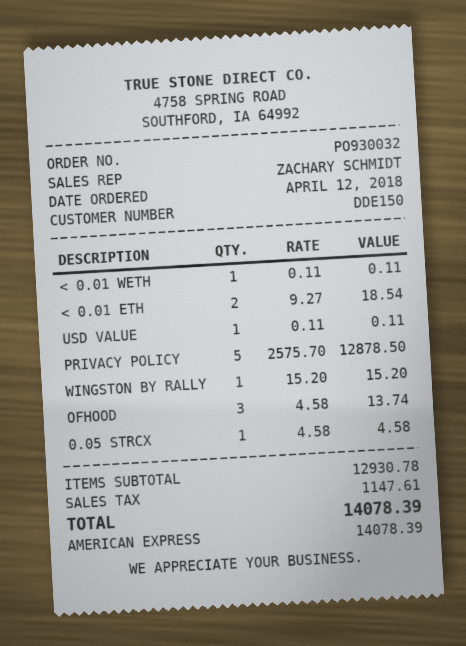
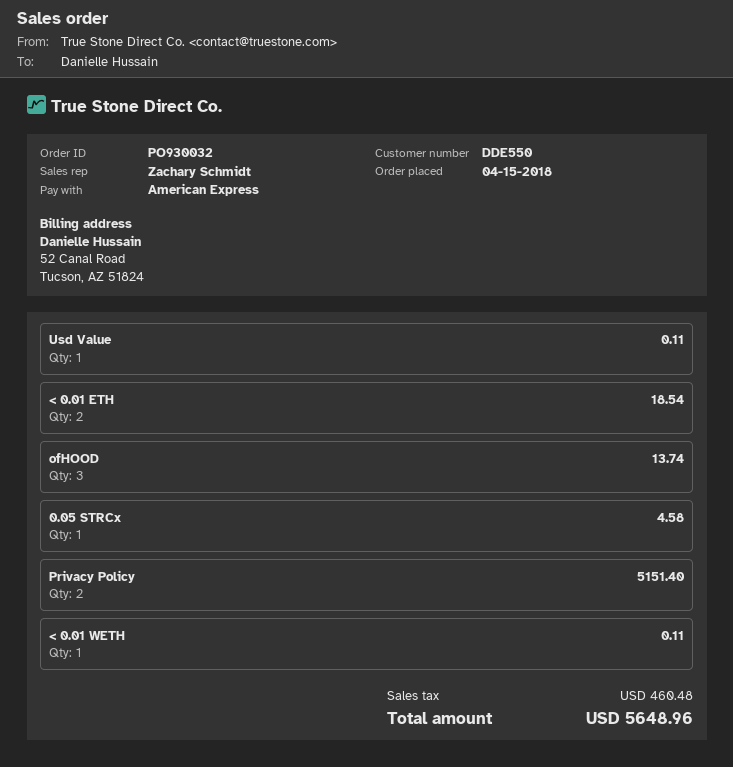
order date: 2018-04-12 -> 2018-04-15
customer number: DDE150 -> DDE550
PRIVACY POLICY: 5 for 12878.50 -> 2 for 5151.40
WINGSTON BY RALLY: 1 for 15.20 -> none
tax: 1147.61 -> 460.48
total: 14078.39 -> 5648.96

